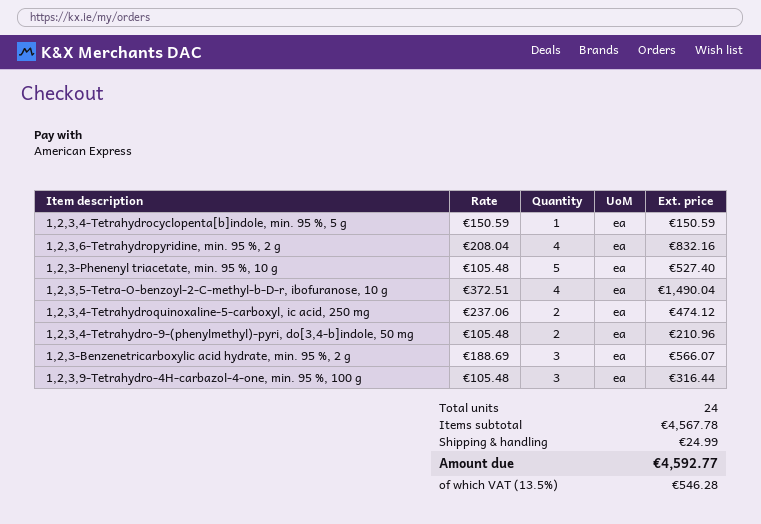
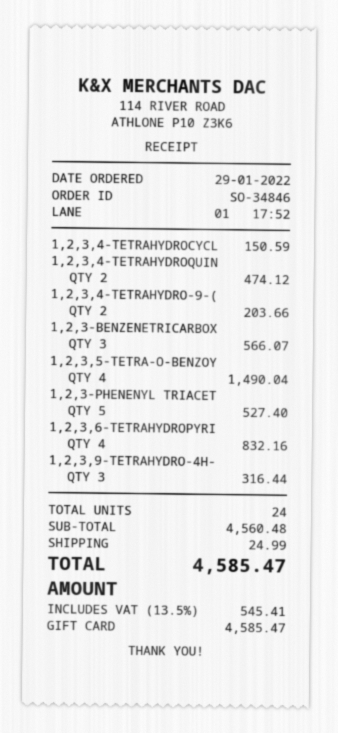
payment method: American Express -> gift card
1,2,3,4-Tetrahydro-9-(phenylmethyl)-pyri, do[3,4-b]indole, 50 mg: 2 for 210.96 -> 2 for 203.66
subtotal: 4567.78 -> 4560.48
tax: 13.5% = 546.28 -> 13.5% = 545.41
total: 4592.77 -> 4585.47

